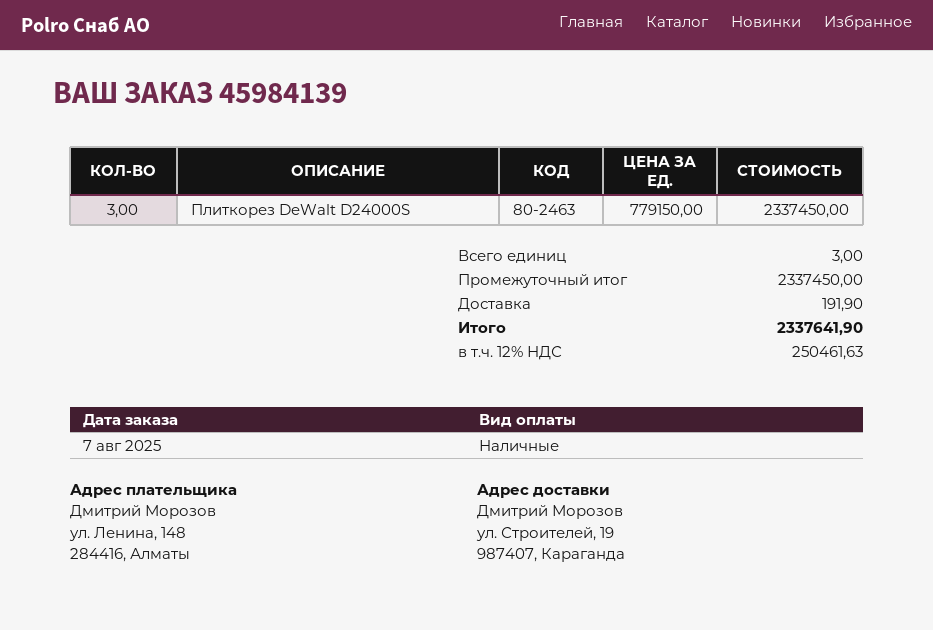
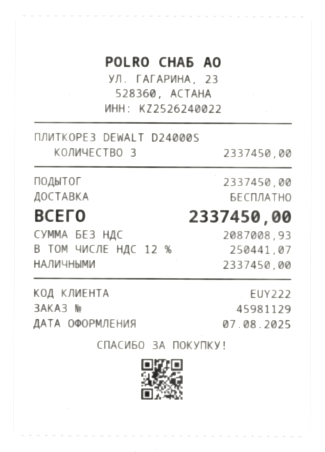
order number: 45984139 -> 45981129
shipping: 191.90 -> 0.00
tax: 12% = 250461.63 -> 12% = 250441.07
total: 2337641.90 -> 2337450.00

